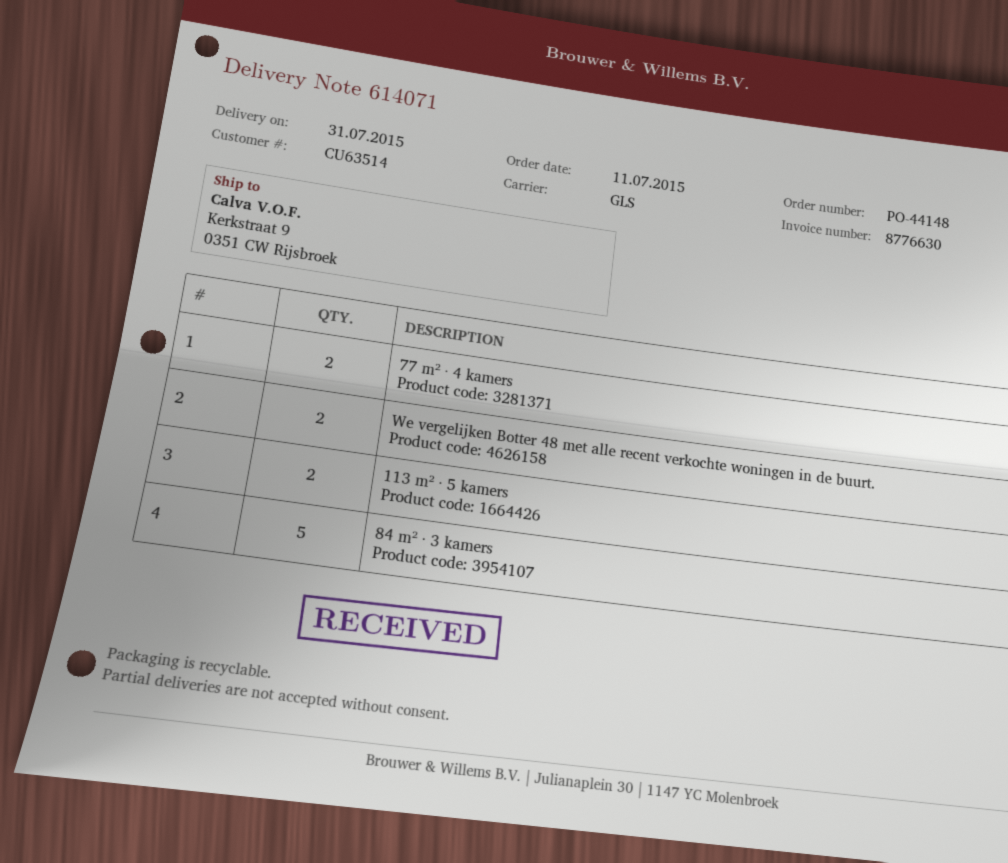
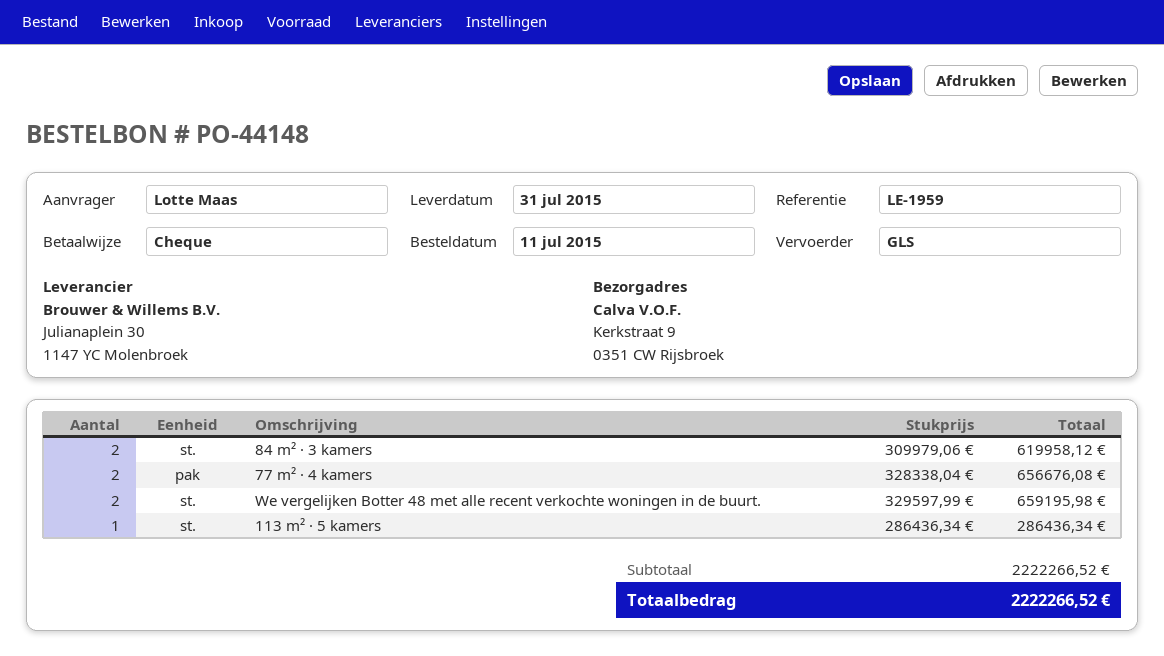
113 m² · 5 kamers: 2 -> 1
84 m² · 3 kamers: 5 -> 2

